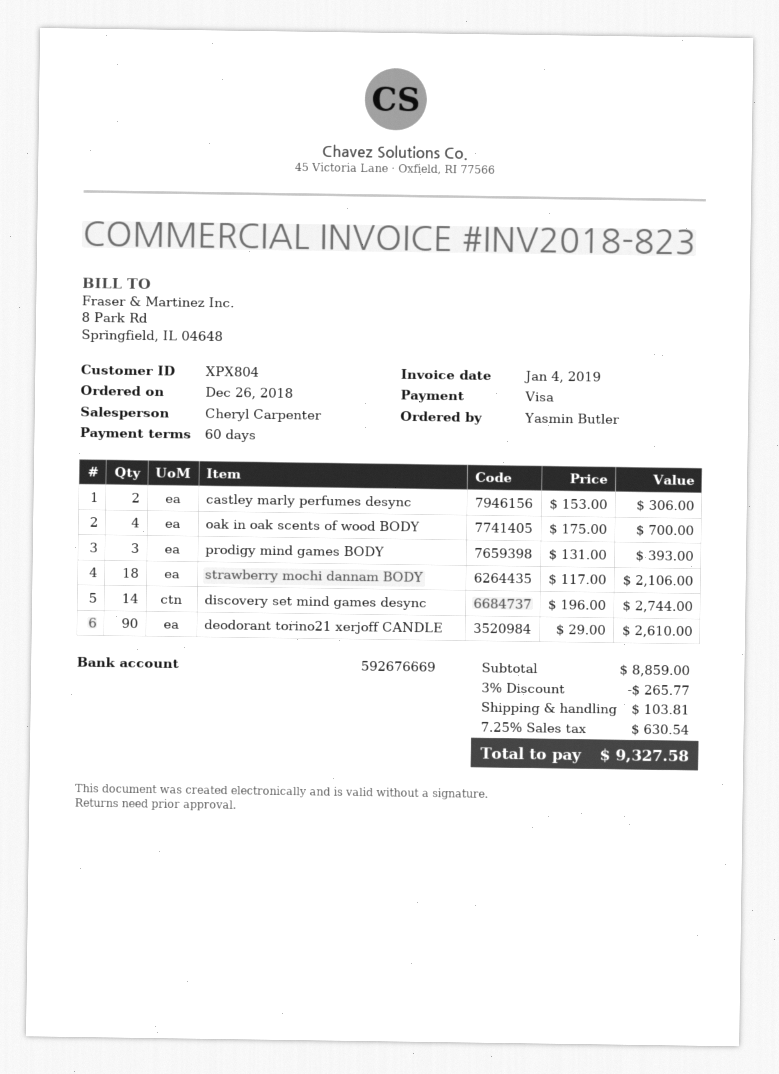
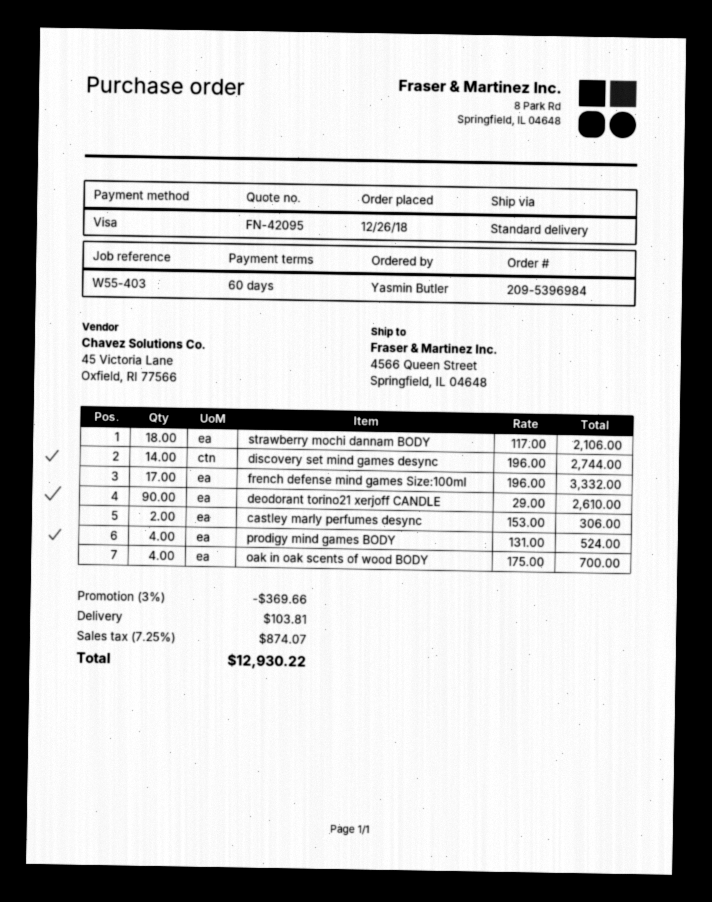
prodigy mind games BODY: 3 x 131.00 = 393.00 -> 4 x 131.00 = 524.00
french defense mind games Size:100ml: none -> 17 x 196.00 = 3332.00
discount: 3% = 265.77 -> 3% = 369.66
tax: 7.25% = 630.54 -> 7.25% = 874.07
total: 9327.58 -> 12930.22

